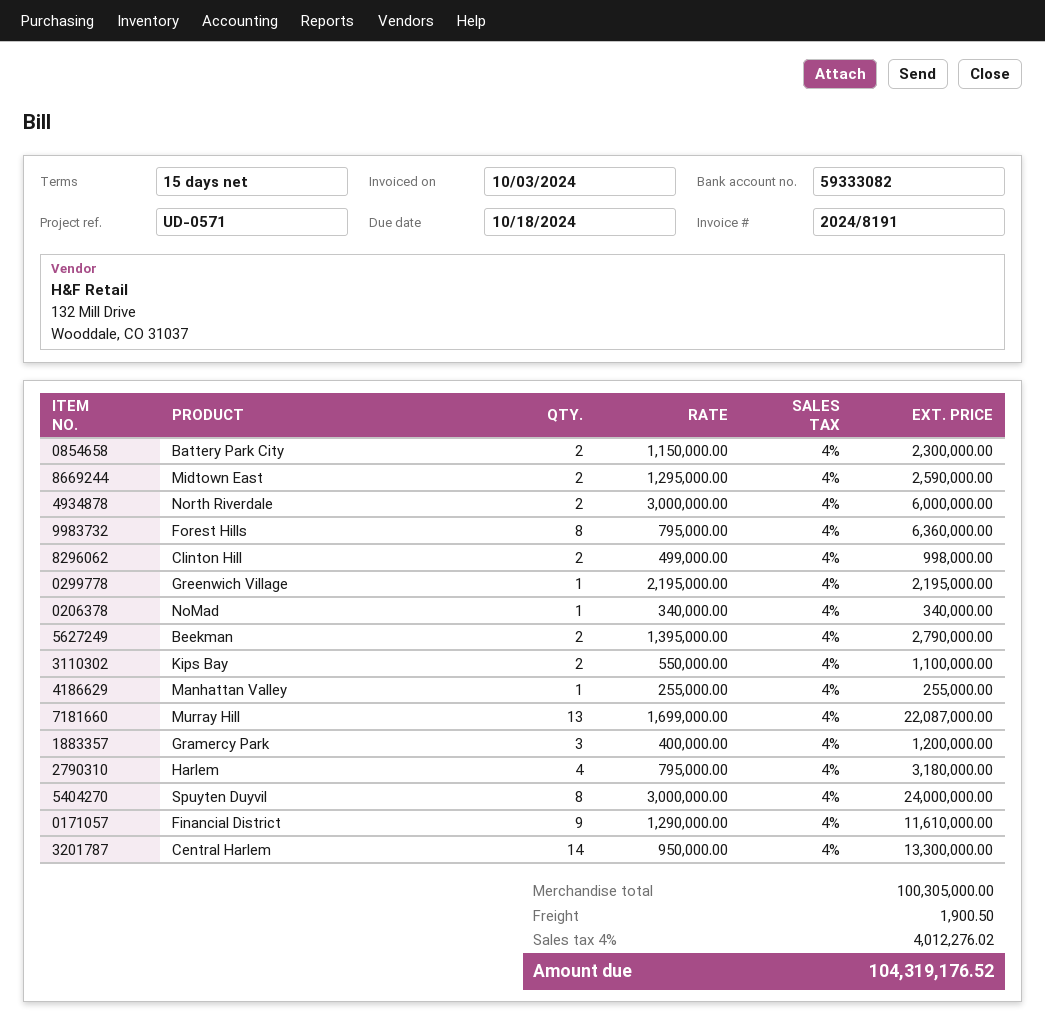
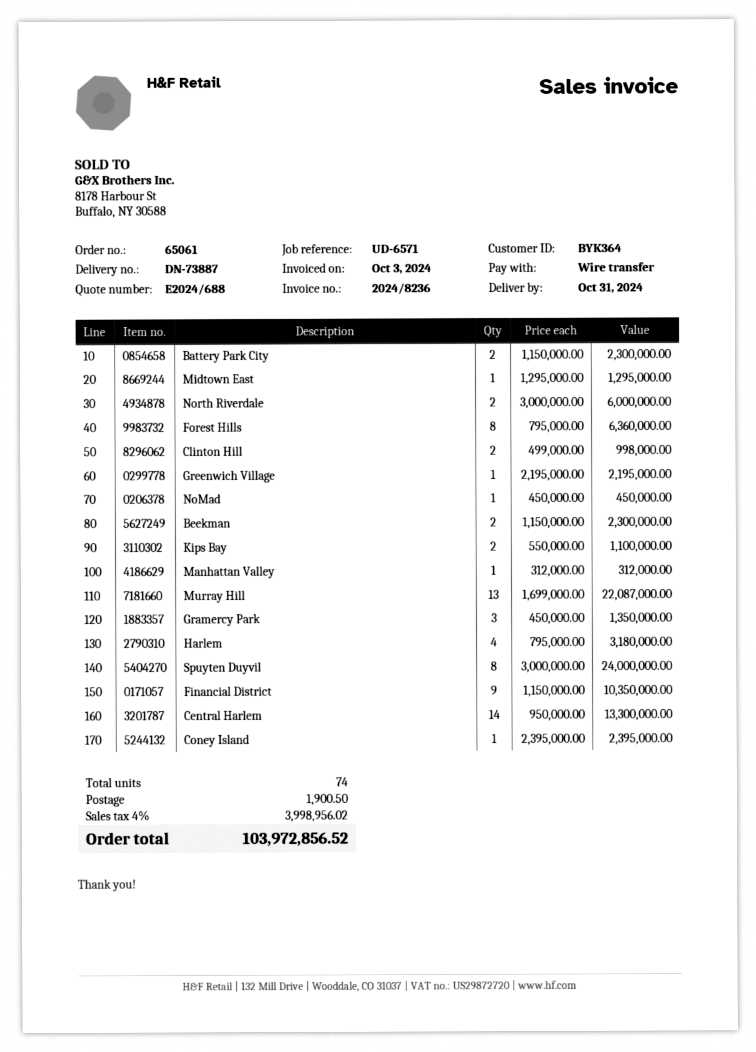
invoice number: 2024/8191 -> 2024/8236
reference: UD-0571 -> UD-6571
Midtown East: 2 x 1295000.00 = 2590000.00 -> 1 x 1295000.00 = 1295000.00
NoMad: 1 x 340000.00 = 340000.00 -> 1 x 450000.00 = 450000.00
Beekman: 2 x 1395000.00 = 2790000.00 -> 2 x 1150000.00 = 2300000.00
Manhattan Valley: 1 x 255000.00 = 255000.00 -> 1 x 312000.00 = 312000.00
Gramercy Park: 3 x 400000.00 = 1200000.00 -> 3 x 450000.00 = 1350000.00
Financial District: 9 x 1290000.00 = 11610000.00 -> 9 x 1150000.00 = 10350000.00
Coney Island: none -> 1 x 2395000.00 = 2395000.00
tax: 4% = 4012276.02 -> 4% = 3998956.02
total: 104319176.52 -> 103972856.52

